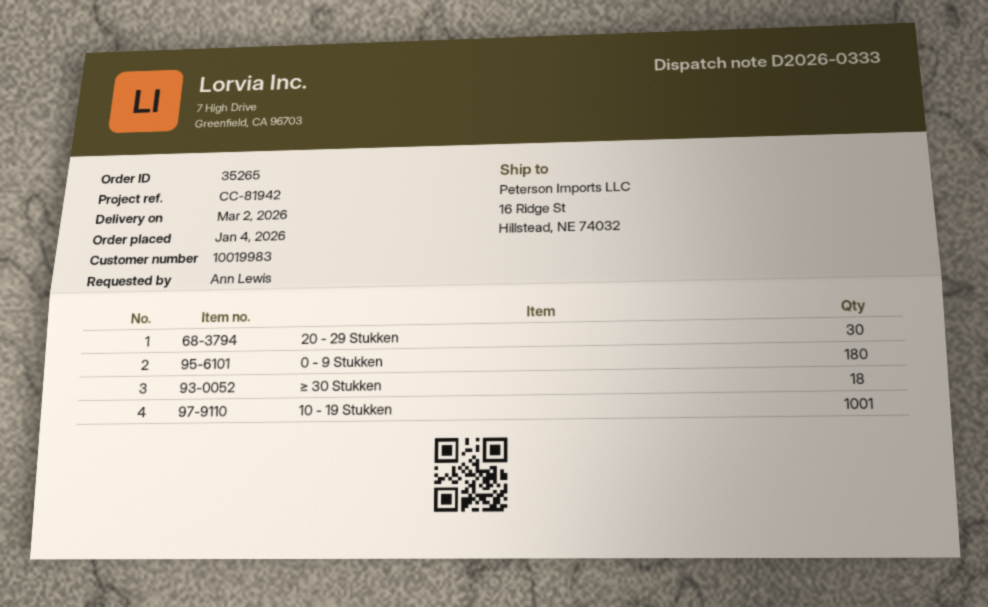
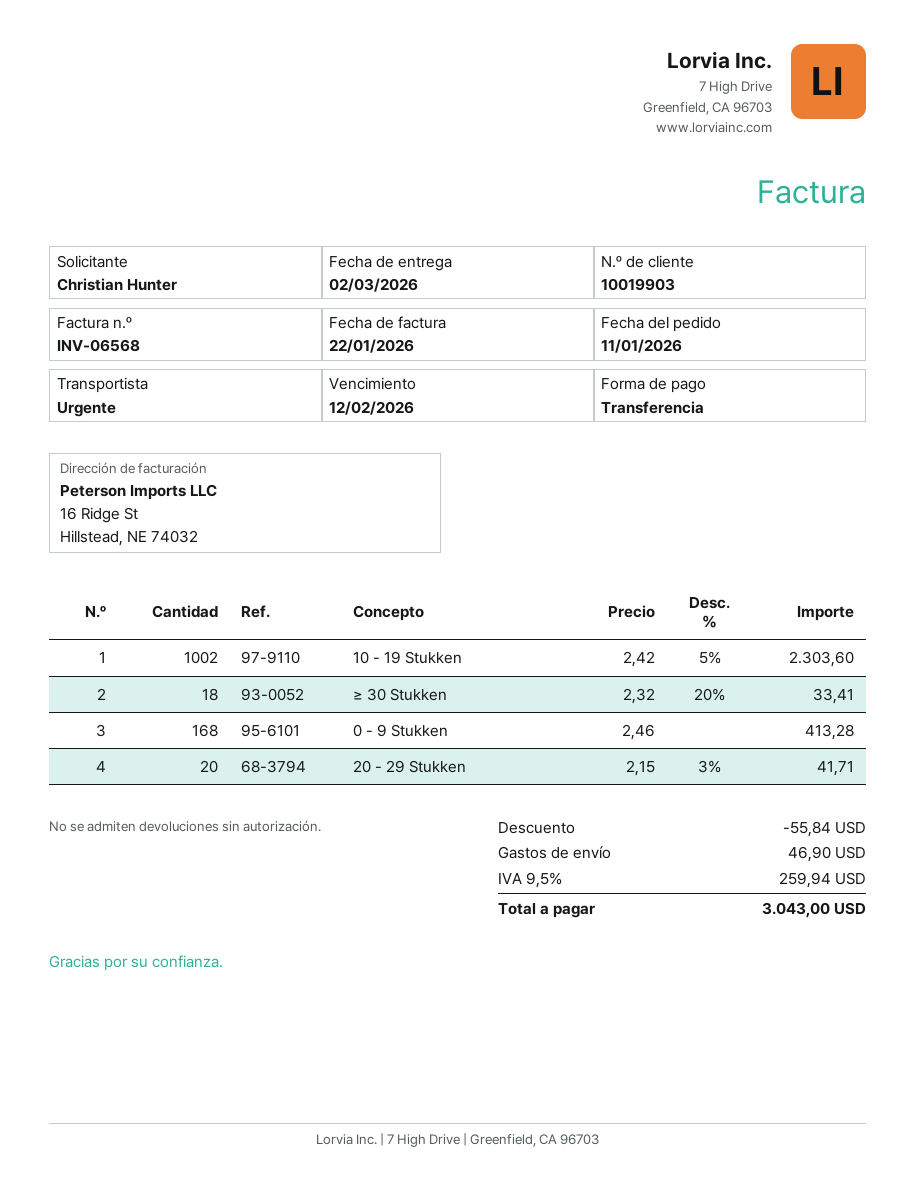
order date: 2026-01-04 -> 2026-01-11
customer number: 10019983 -> 10019903
ordered by: Ann Lewis -> Christian Hunter
20 - 29 Stukken: 30 -> 20
0 - 9 Stukken: 180 -> 168
10 - 19 Stukken: 1001 -> 1002

